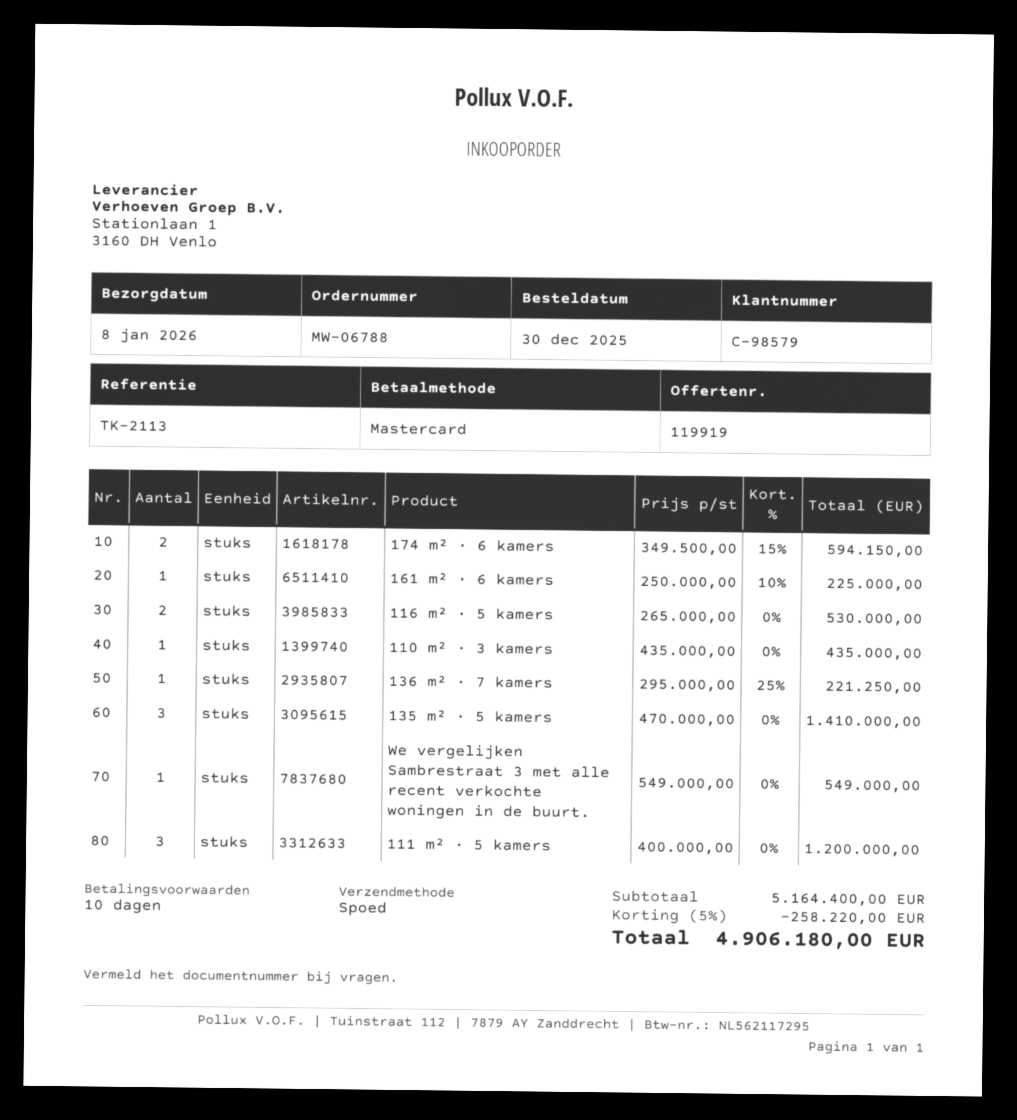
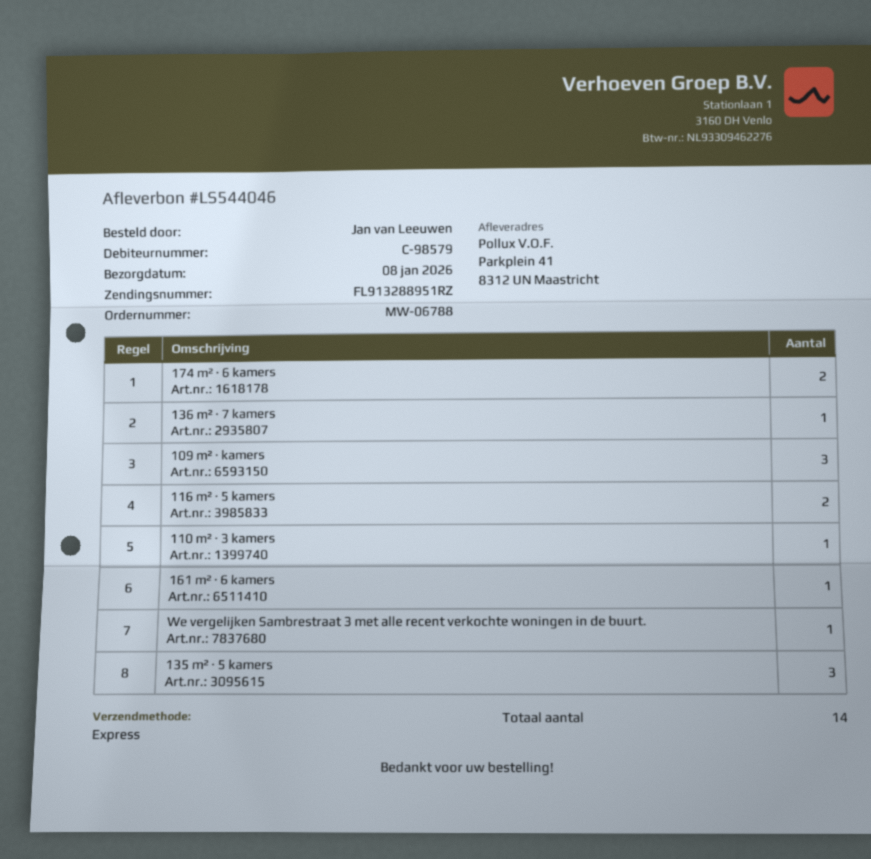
111 m² · 5 kamers: 3 -> none
109 m² · kamers: none -> 3

